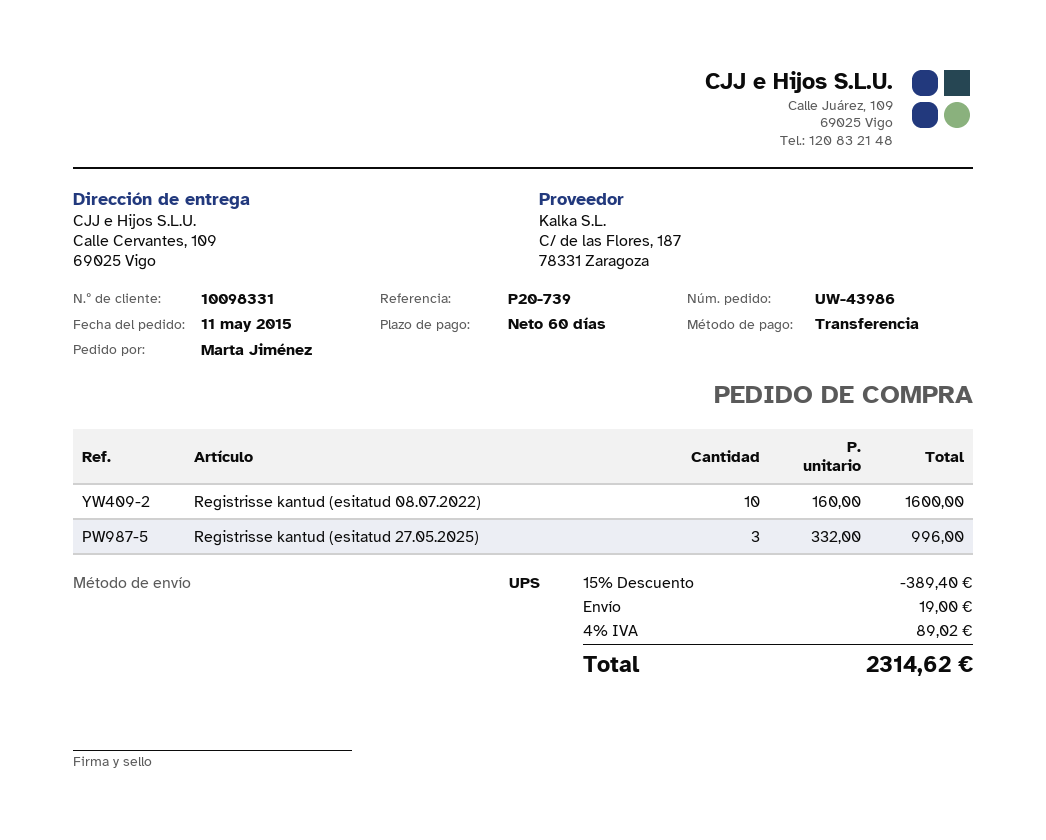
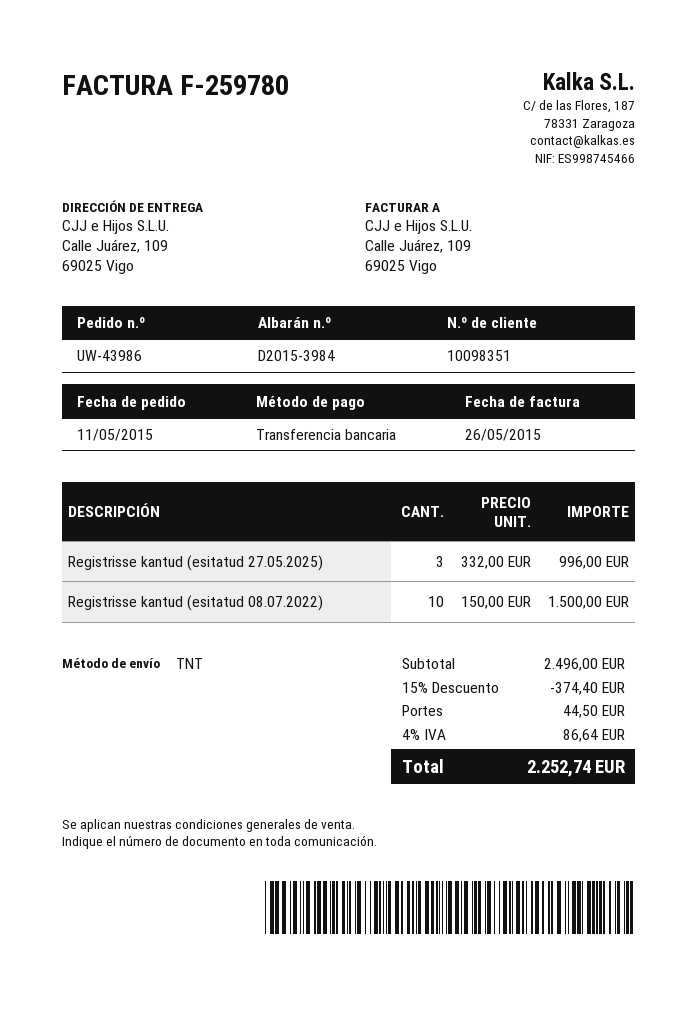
customer number: 10098331 -> 10098351
shipping method: UPS -> TNT
ship to: Calle Cervantes, 109, 69025 Vigo -> Calle Juárez, 109, 69025 Vigo
Registrisse kantud (esitatud 08.07.2022): 10 x 160.00 = 1600.00 -> 10 x 150.00 = 1500.00
discount: 15% = 389.40 -> 15% = 374.40
shipping: 19.00 -> 44.50
tax: 4% = 89.02 -> 4% = 86.64
total: 2314.62 -> 2252.74

